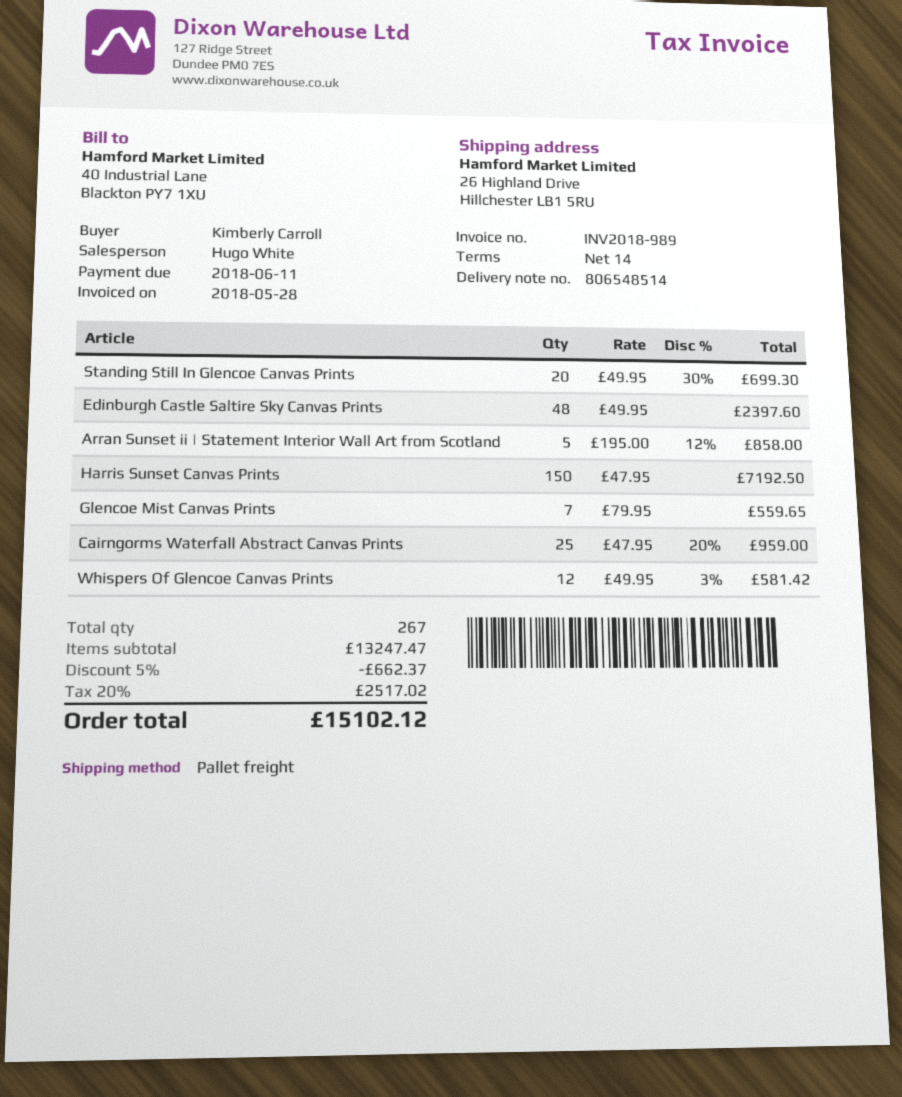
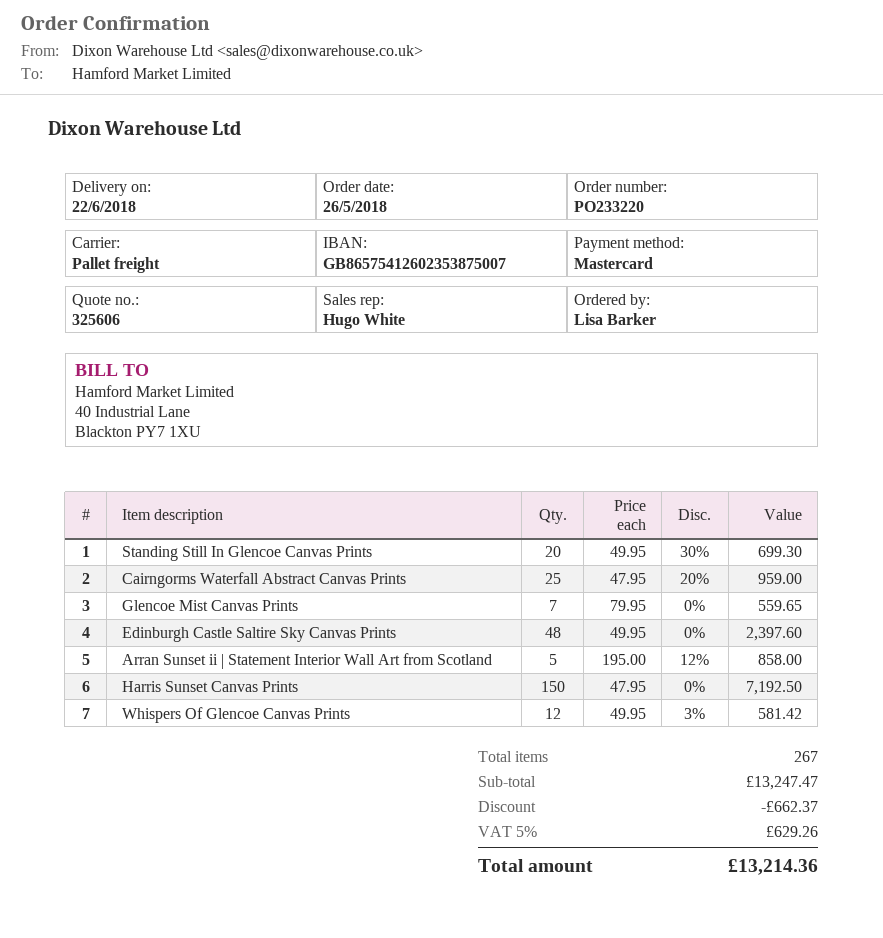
ordered by: Kimberly Carroll -> Lisa Barker
tax: 20% = 2517.02 -> 5% = 629.26
total: 15102.12 -> 13214.36

